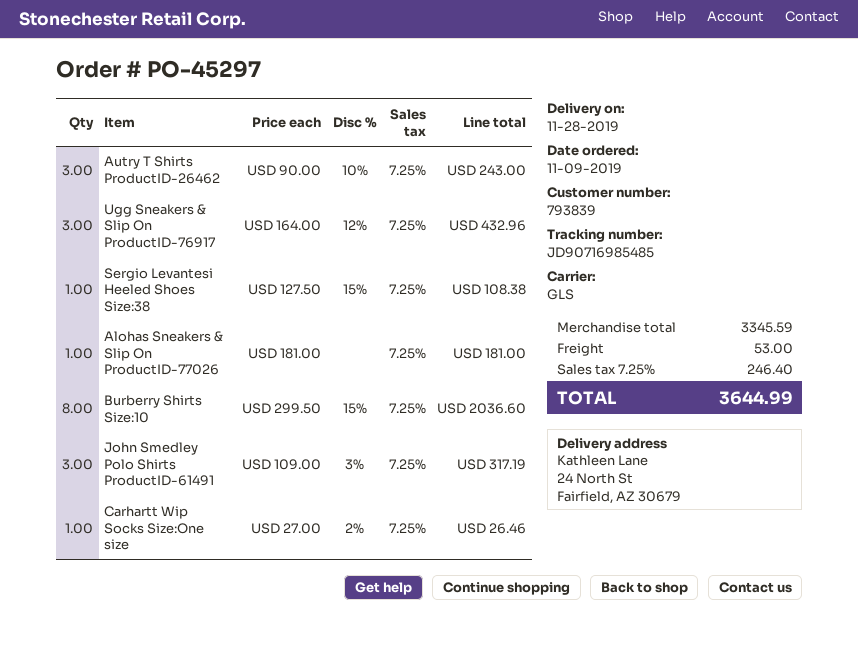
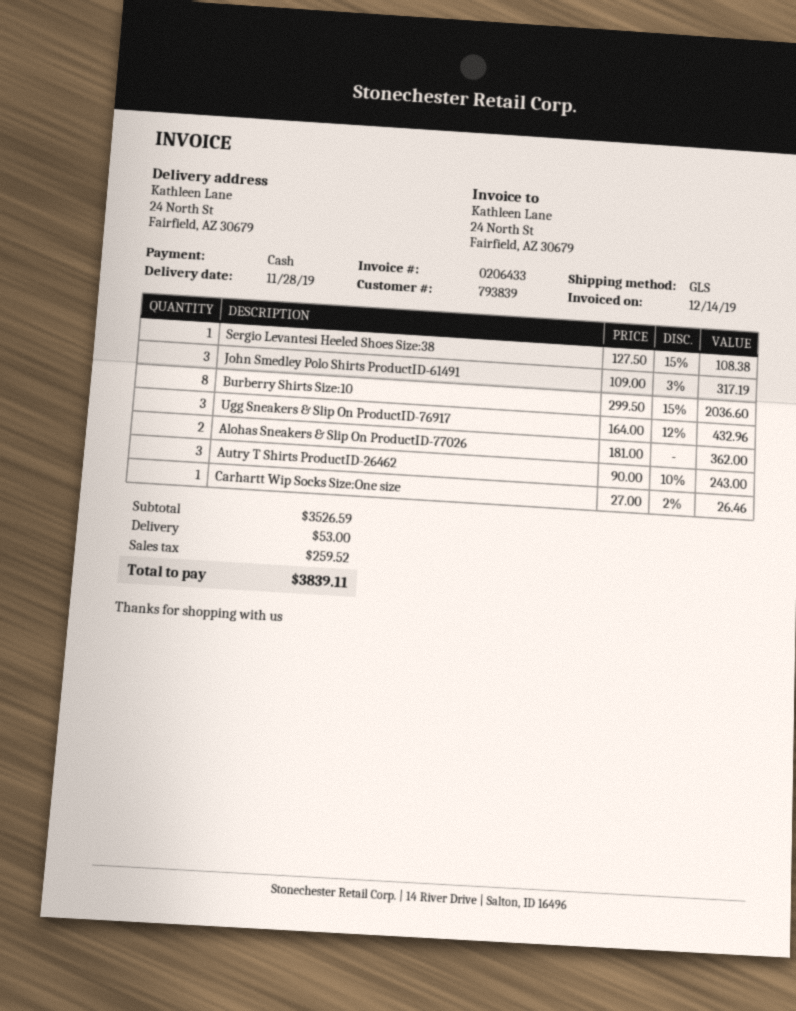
Alohas Sneakers & Slip On ProductID-77026: 1 x 181.00 = 181.00 -> 2 x 181.00 = 362.00
subtotal: 3345.59 -> 3526.59
tax: 246.40 -> 259.52
total: 3644.99 -> 3839.11

